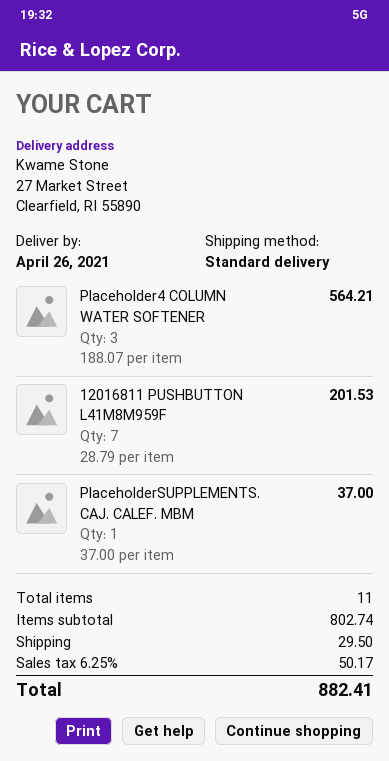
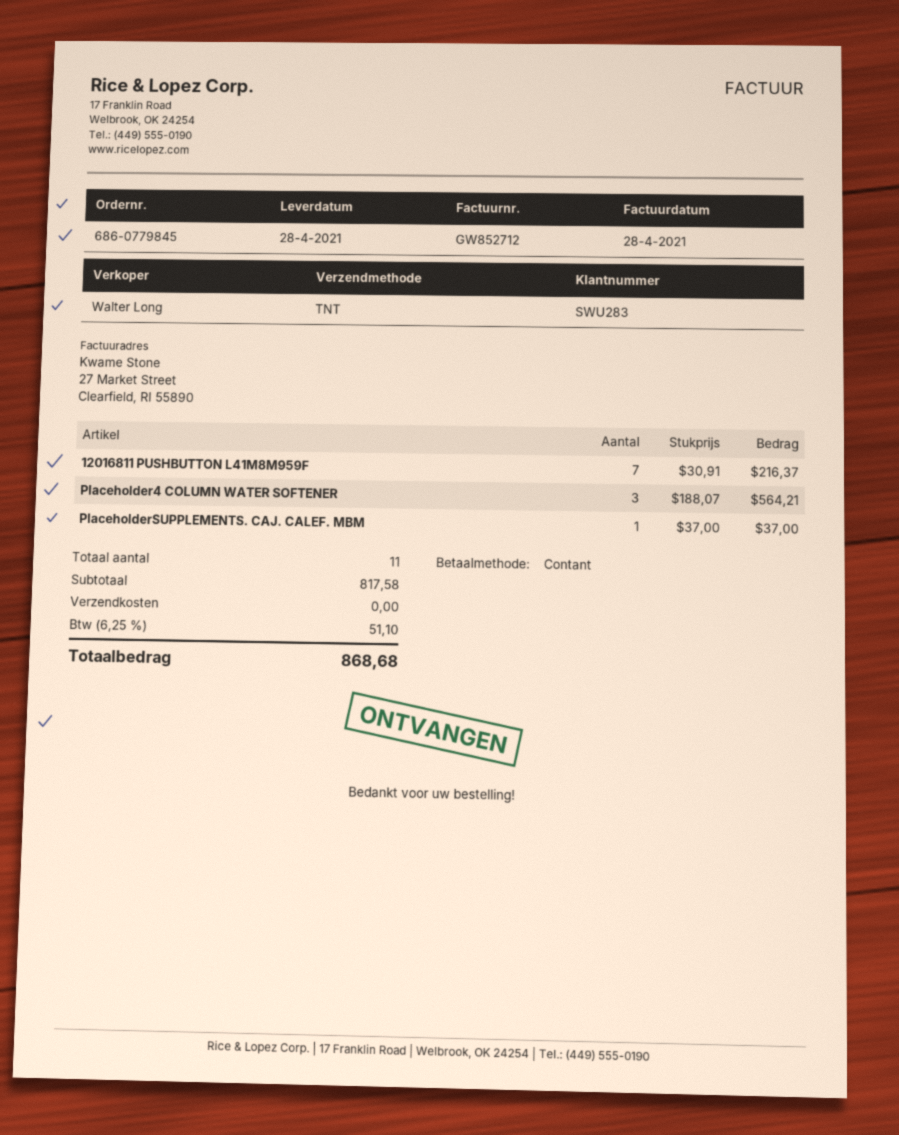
delivery date: 2021-04-26 -> 2021-04-28
shipping method: standard -> TNT
12016811 PUSHBUTTON L41M8M959F: 7 x 28.79 = 201.53 -> 7 x 30.91 = 216.37
subtotal: 802.74 -> 817.58
shipping: 29.50 -> 0.00
tax: 6.25% = 50.17 -> 6.25% = 51.10
total: 882.41 -> 868.68

